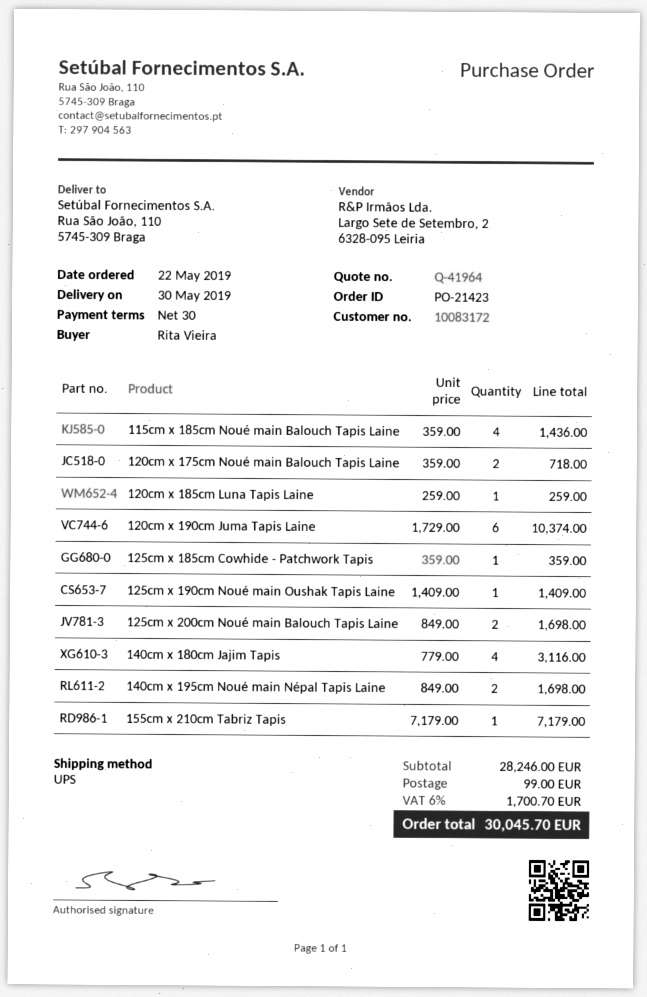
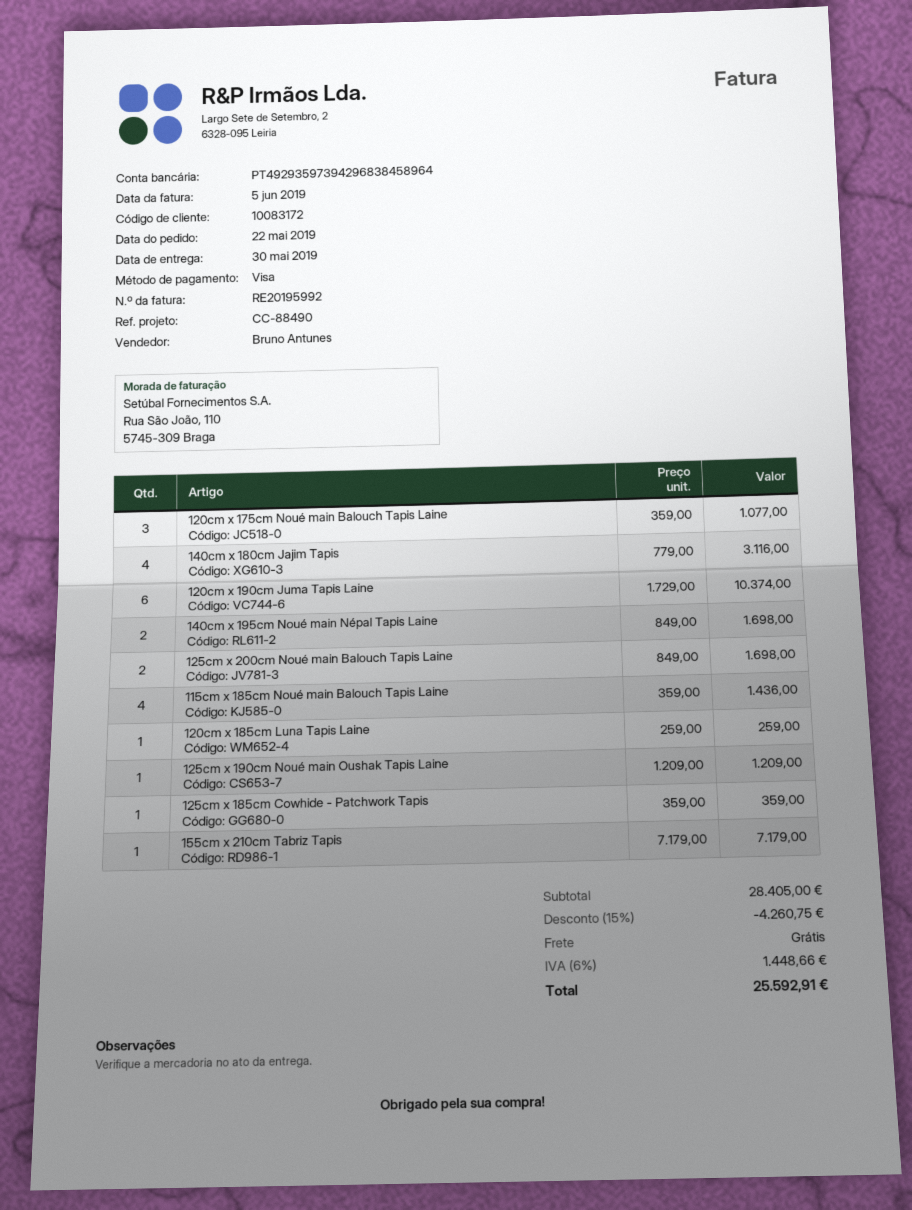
120cm x 175cm Noué main Balouch Tapis Laine: 2 x 359.00 = 718.00 -> 3 x 359.00 = 1077.00
125cm x 190cm Noué main Oushak Tapis Laine: 1 x 1409.00 = 1409.00 -> 1 x 1209.00 = 1209.00
subtotal: 28246.00 -> 28405.00
discount: none -> 15% = 4260.75
shipping: 99.00 -> 0.00
tax: 6% = 1700.70 -> 6% = 1448.66
total: 30045.70 -> 25592.91

